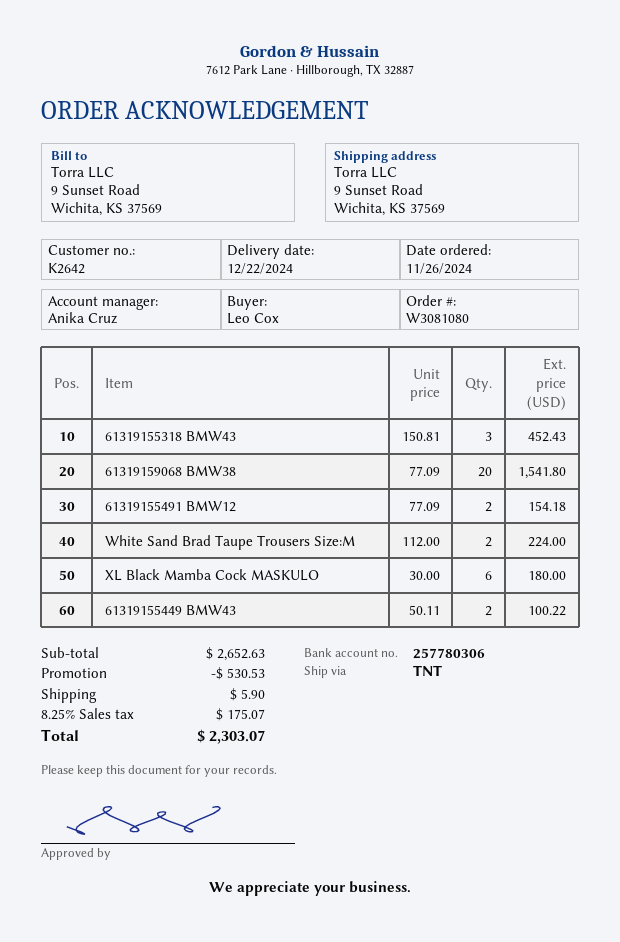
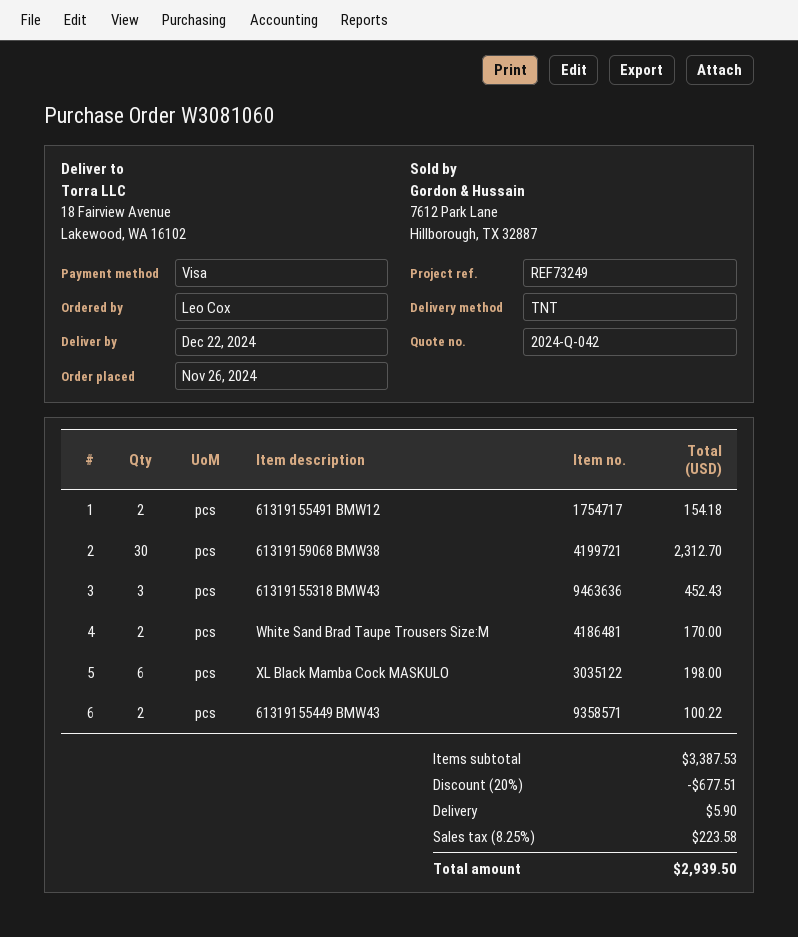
order number: W3081080 -> W3081060
ship to: 9 Sunset Road, Wichita, KS 37569 -> 18 Fairview Avenue, Lakewood, WA 16102
61319159068 BMW38: 20 for 1541.80 -> 30 for 2312.70
White Sand Brad Taupe Trousers Size:M: 2 for 224.00 -> 2 for 170.00
XL Black Mamba Cock MASKULO: 6 for 180.00 -> 6 for 198.00
subtotal: 2652.63 -> 3387.53
discount: 530.53 -> 677.51
tax: 8.25% = 175.07 -> 8.25% = 223.58
total: 2303.07 -> 2939.50

